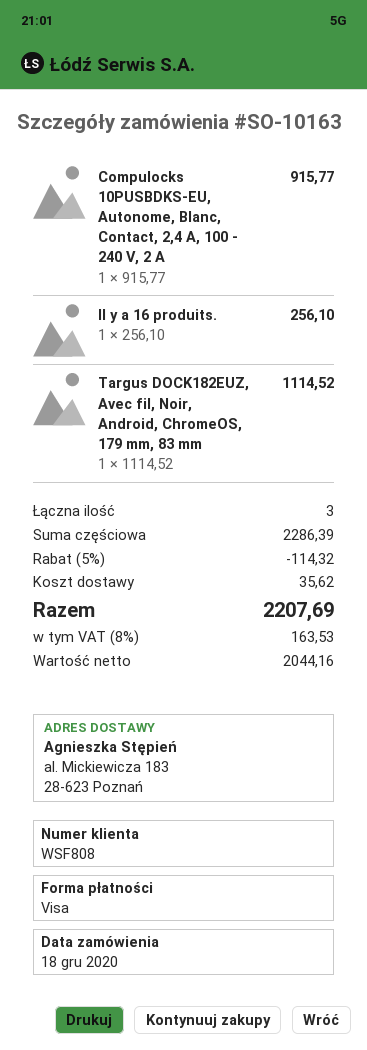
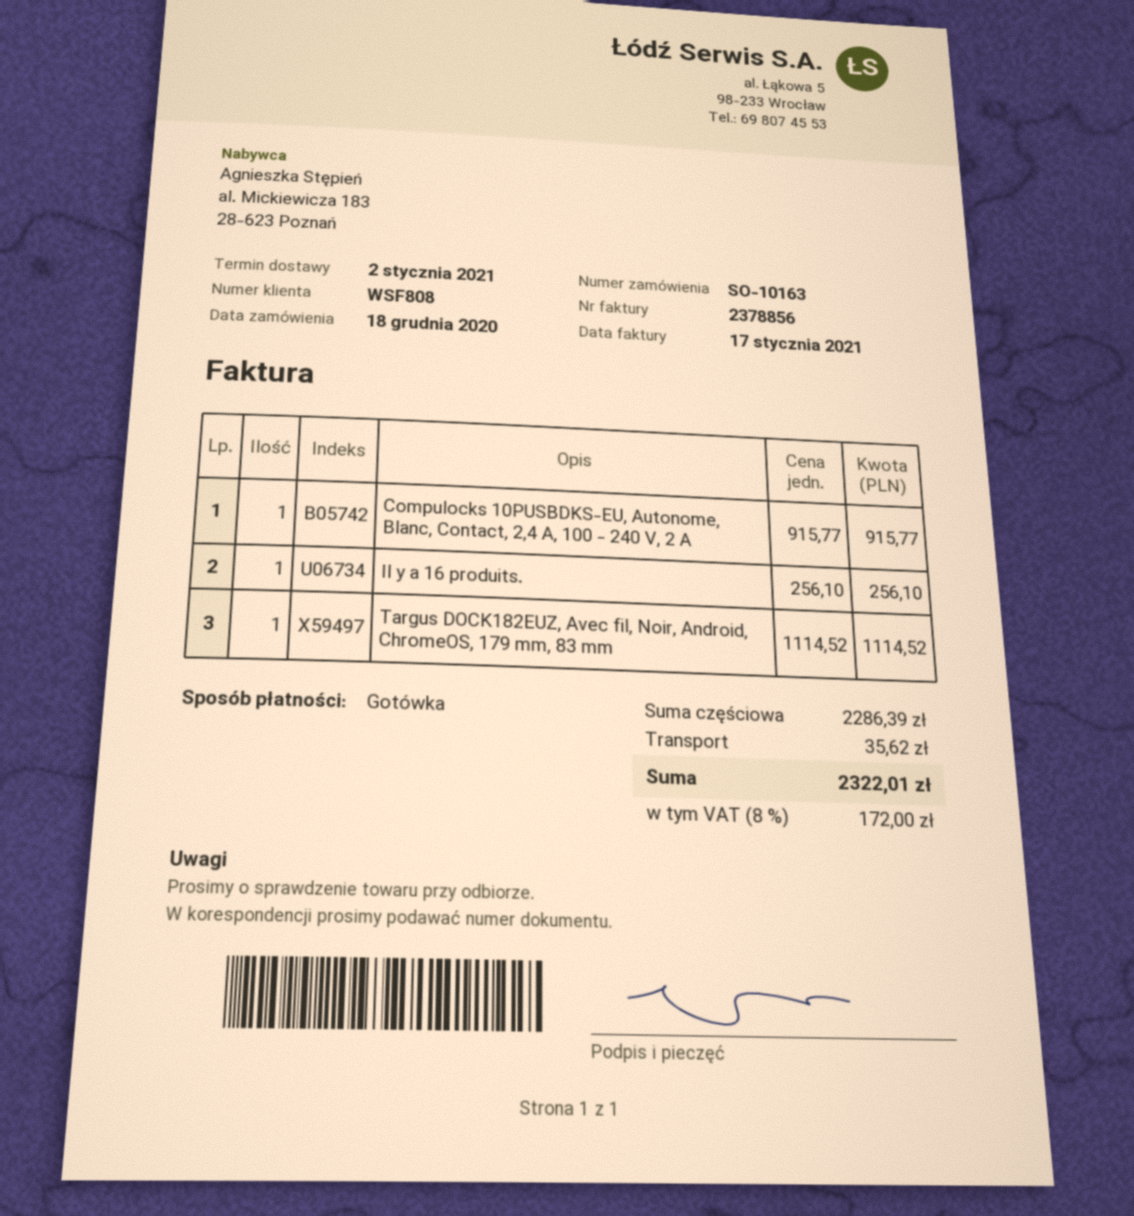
payment method: Visa -> cash
discount: 5% = 114.32 -> none
tax: 8% = 163.53 -> 8% = 172.00
total: 2207.69 -> 2322.01

